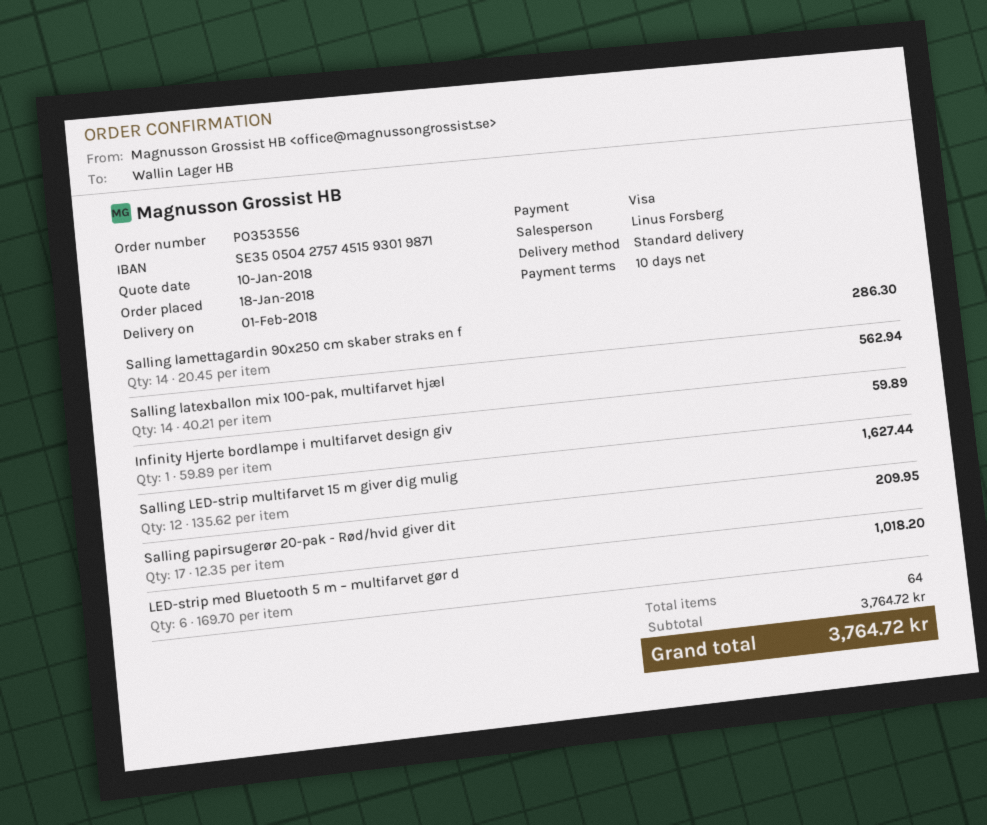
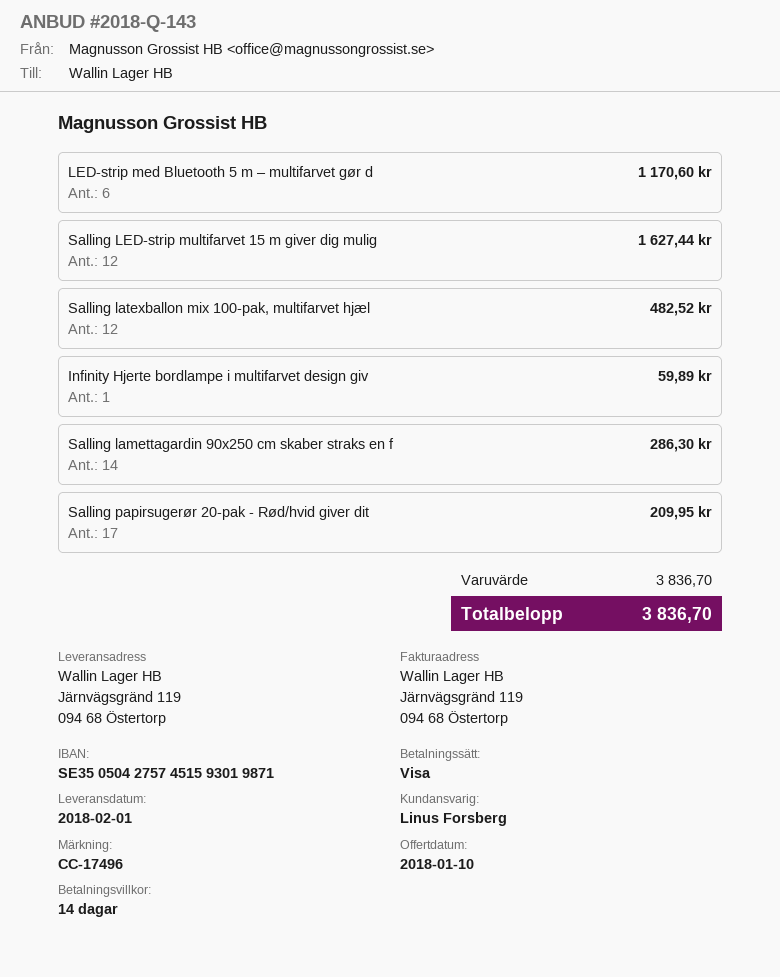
payment terms: 10 days -> 14 days
Salling latexballon mix 100-pak, multifarvet hjæl: 14 for 562.94 -> 12 for 482.52
LED-strip med Bluetooth 5 m – multifarvet gør d: 6 for 1018.20 -> 6 for 1170.60
subtotal: 3764.72 -> 3836.70
total: 3764.72 -> 3836.70

